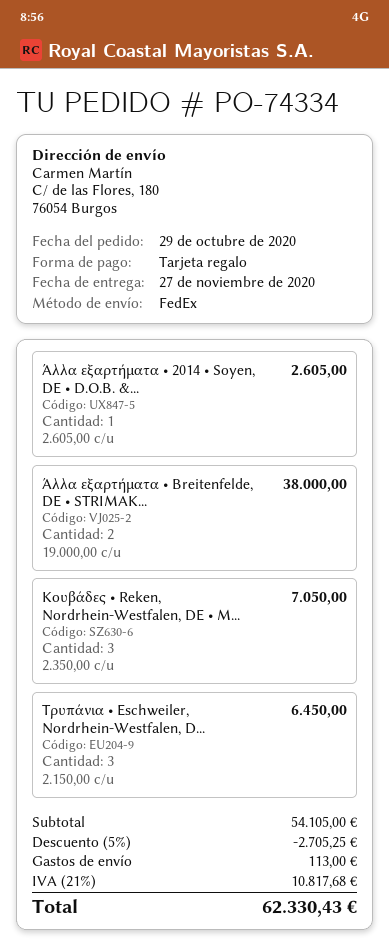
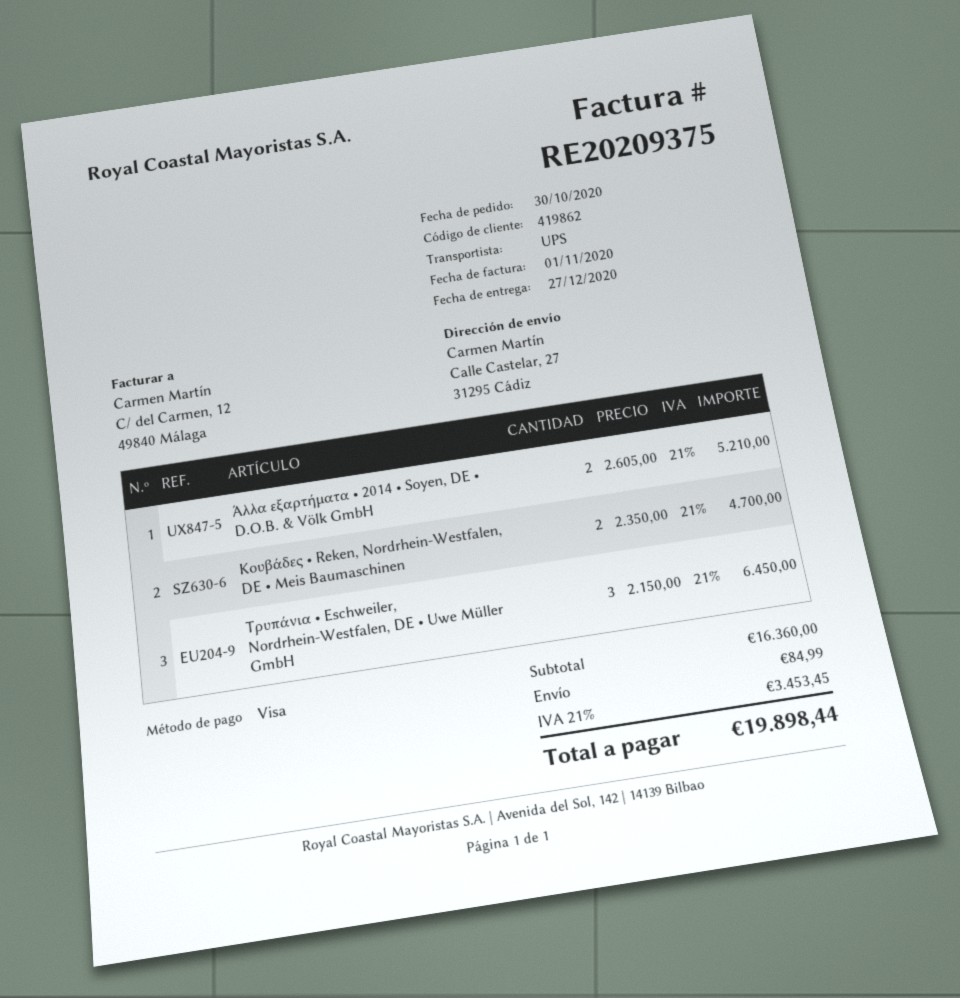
order date: 2020-10-29 -> 2020-10-30
delivery date: 2020-11-27 -> 2020-12-27
payment method: gift card -> Visa
shipping method: FedEx -> UPS
ship to: C/ de las Flores, 180, 76054 Burgos -> Calle Castelar, 27, 31295 Cádiz
Άλλα εξαρτήματα • 2014 • Soyen, DE • D.O.B. &...: 1 x 2605.00 = 2605.00 -> 2 x 2605.00 = 5210.00
Άλλα εξαρτήματα • Breitenfelde, DE • STRIMAK...: 2 x 19000.00 = 38000.00 -> none
Κουβάδες • Reken, Nordrhein-Westfalen, DE • M...: 3 x 2350.00 = 7050.00 -> 2 x 2350.00 = 4700.00
subtotal: 54105.00 -> 16360.00
discount: 5% = 2705.25 -> none
shipping: 113.00 -> 84.99
tax: 21% = 10817.68 -> 21% = 3453.45
total: 62330.43 -> 19898.44

